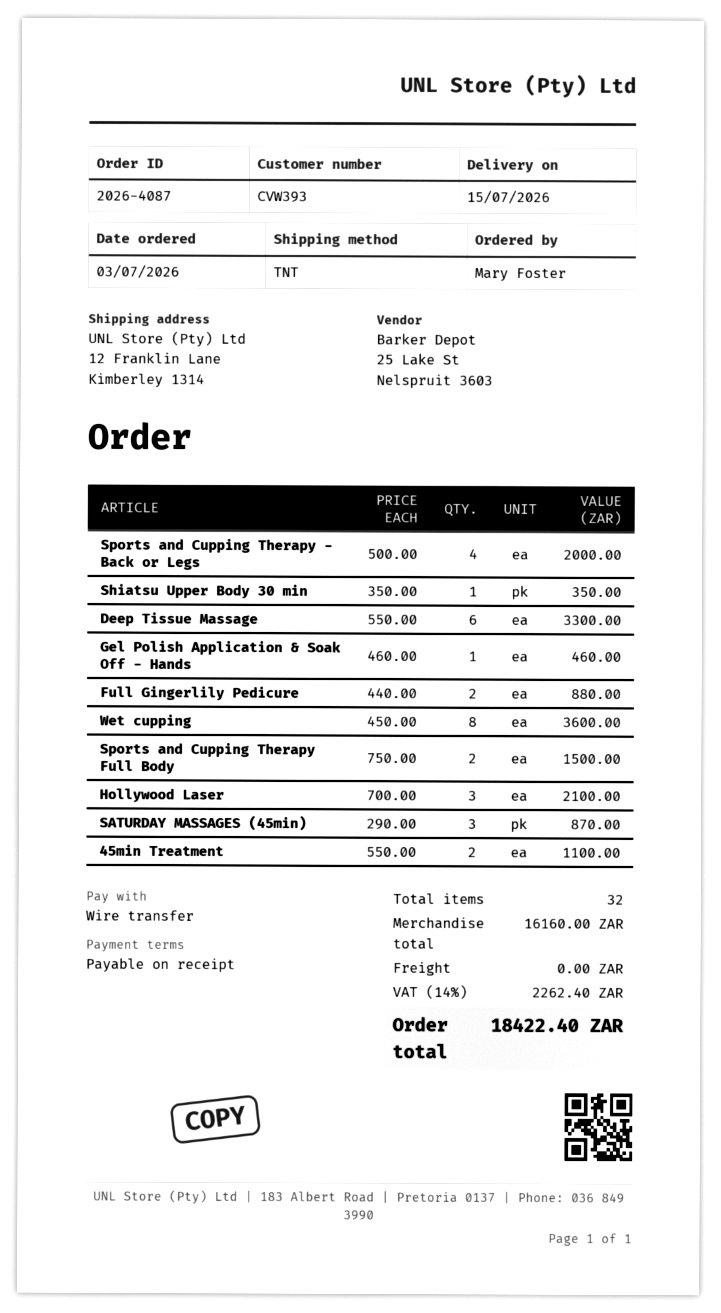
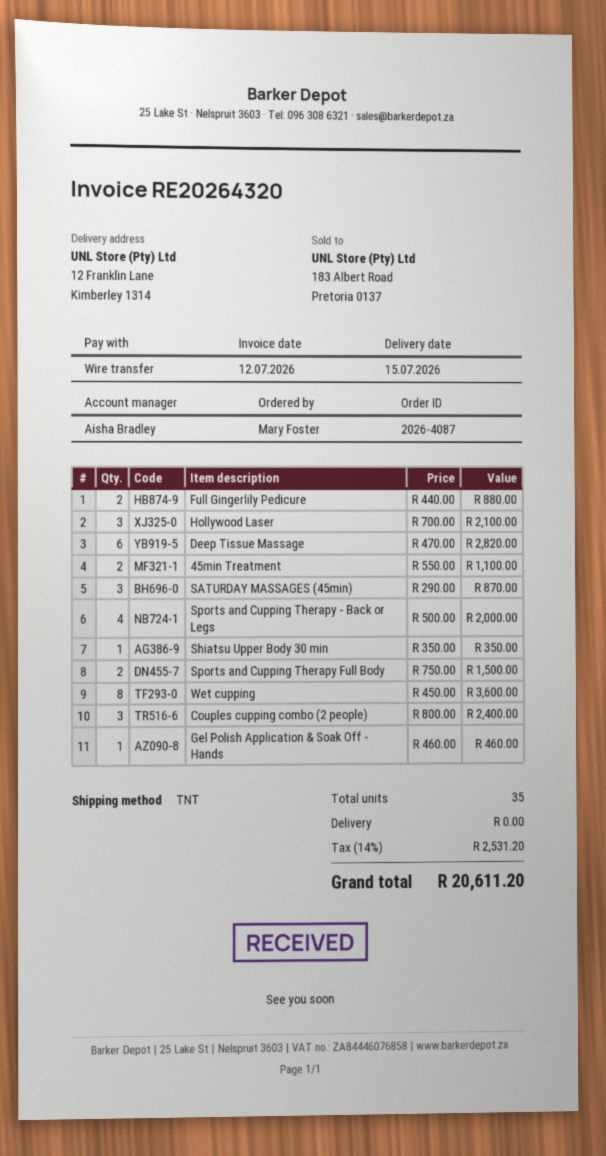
Deep Tissue Massage: 6 x 550.00 = 3300.00 -> 6 x 470.00 = 2820.00
Couples cupping combo (2 people): none -> 3 x 800.00 = 2400.00
total quantity: 32 -> 35
tax: 14% = 2262.40 -> 14% = 2531.20
total: 18422.40 -> 20611.20

